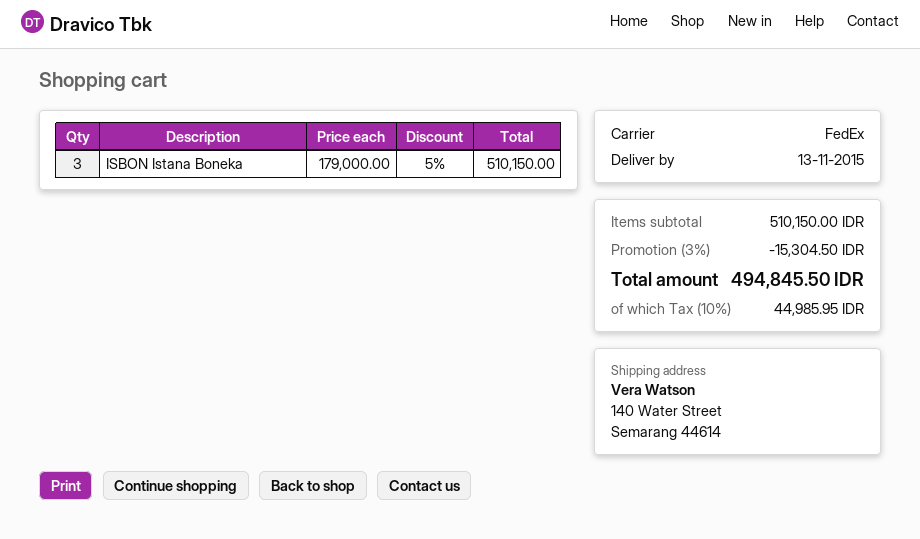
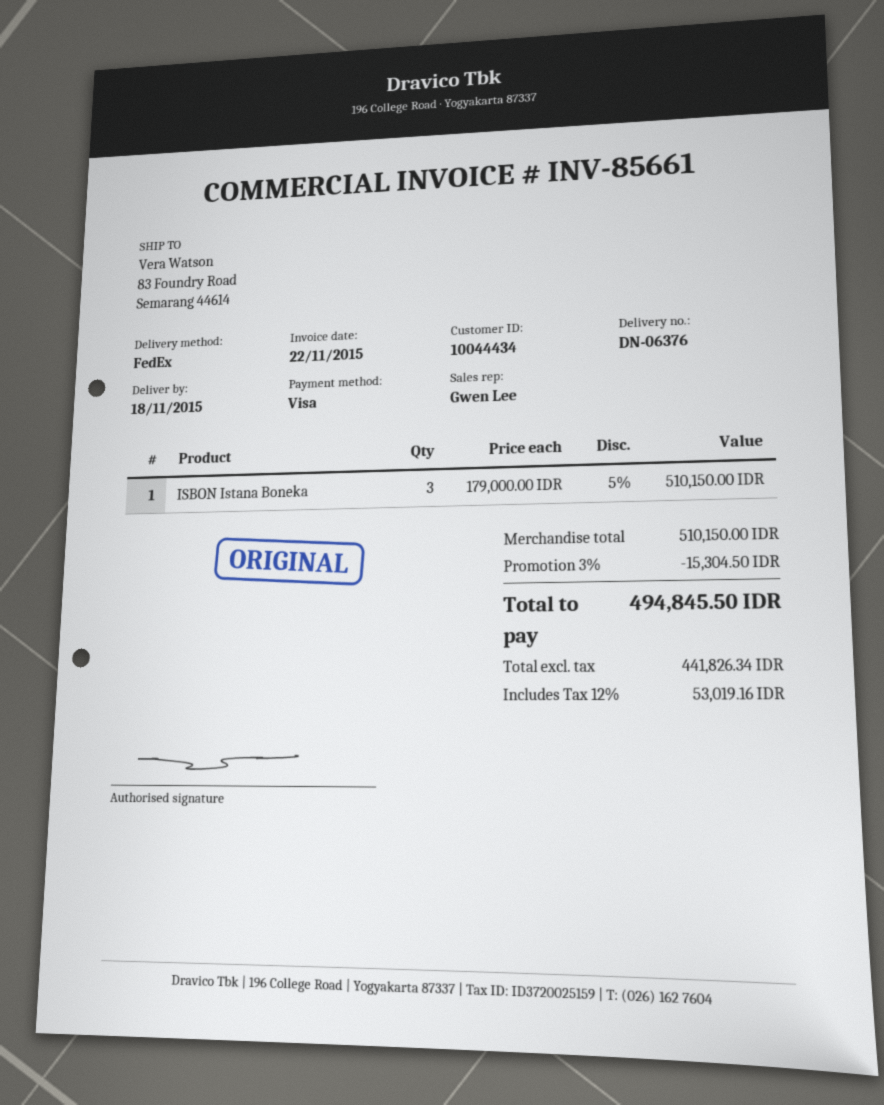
delivery date: 2015-11-13 -> 2015-11-18
ship to: 140 Water Street, Semarang 44614 -> 83 Foundry Road, Semarang 44614
tax: 10% = 44985.95 -> 12% = 53019.16

